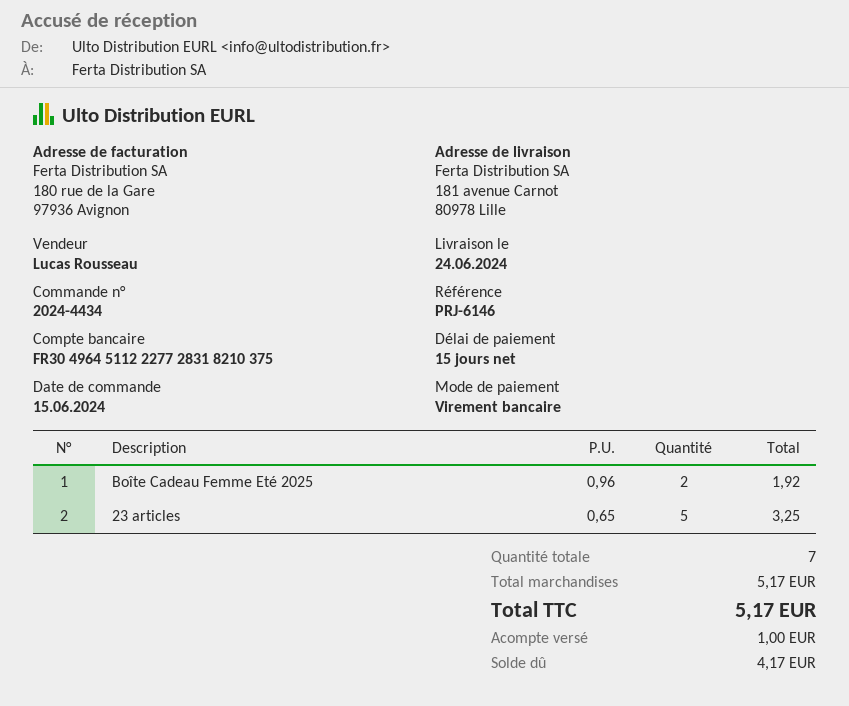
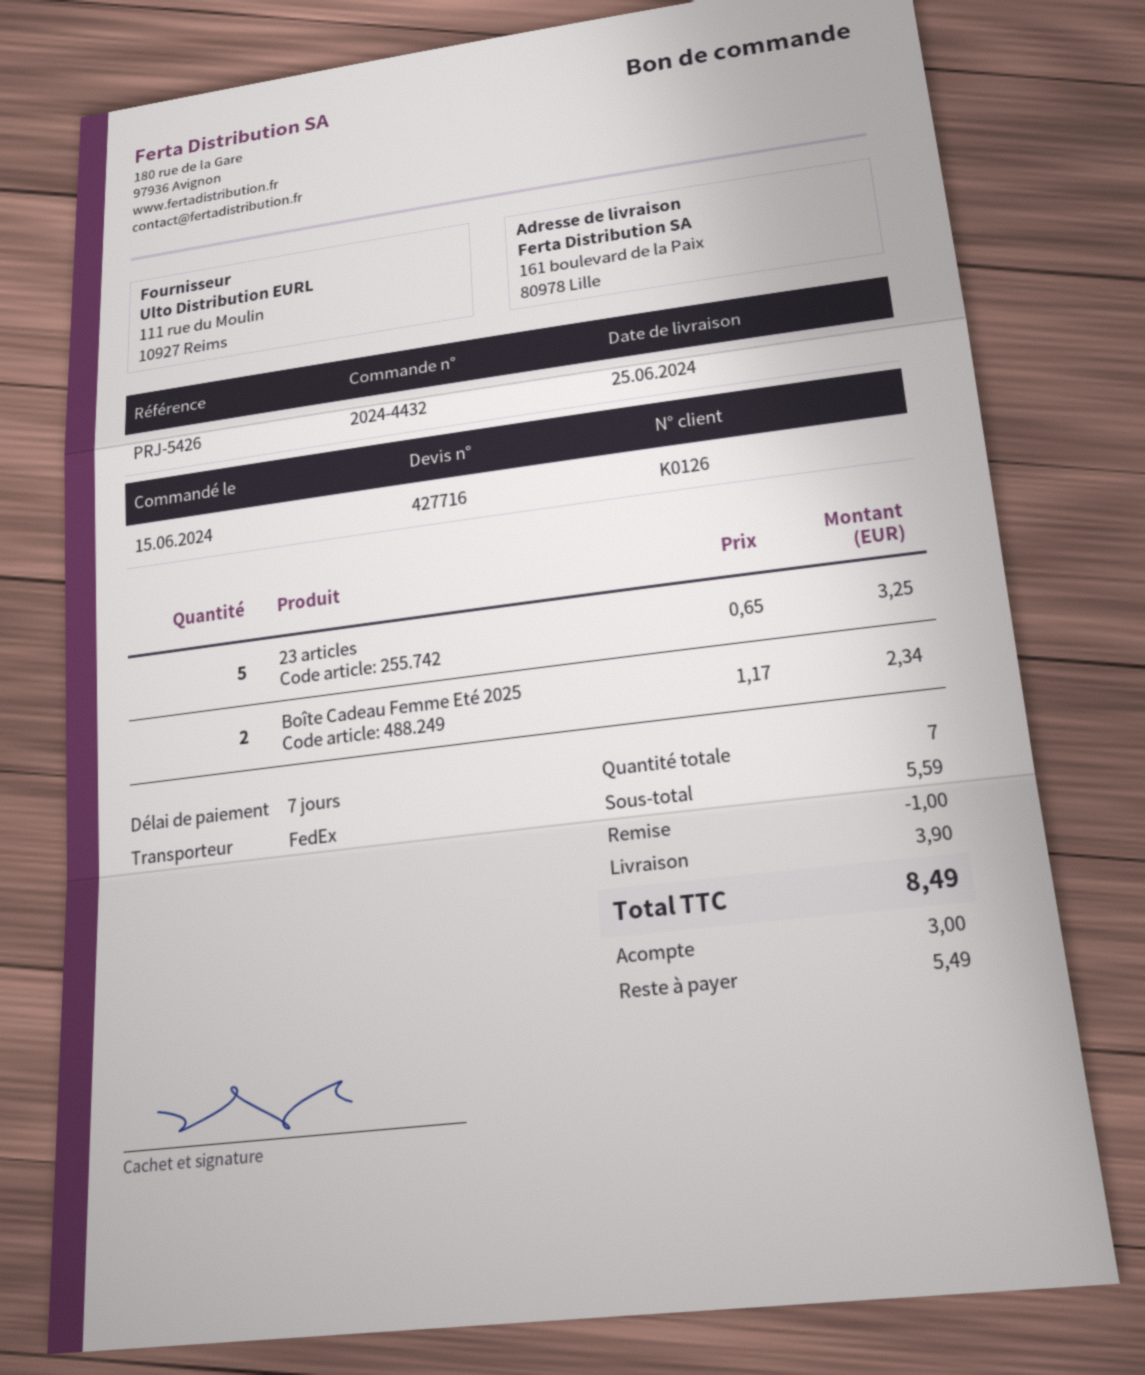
order number: 2024-4434 -> 2024-4432
delivery date: 2024-06-24 -> 2024-06-25
payment terms: 15 days -> 7 days
reference: PRJ-6146 -> PRJ-5426
ship to: 181 avenue Carnot, 80978 Lille -> 161 boulevard de la Paix, 80978 Lille
Boîte Cadeau Femme Eté 2025: 2 x 0.96 = 1.92 -> 2 x 1.17 = 2.34
subtotal: 5.17 -> 5.59
discount: none -> 1.00
shipping: none -> 3.90
total: 5.17 -> 8.49
deposit: 1.00 -> 3.00
balance: 4.17 -> 5.49

